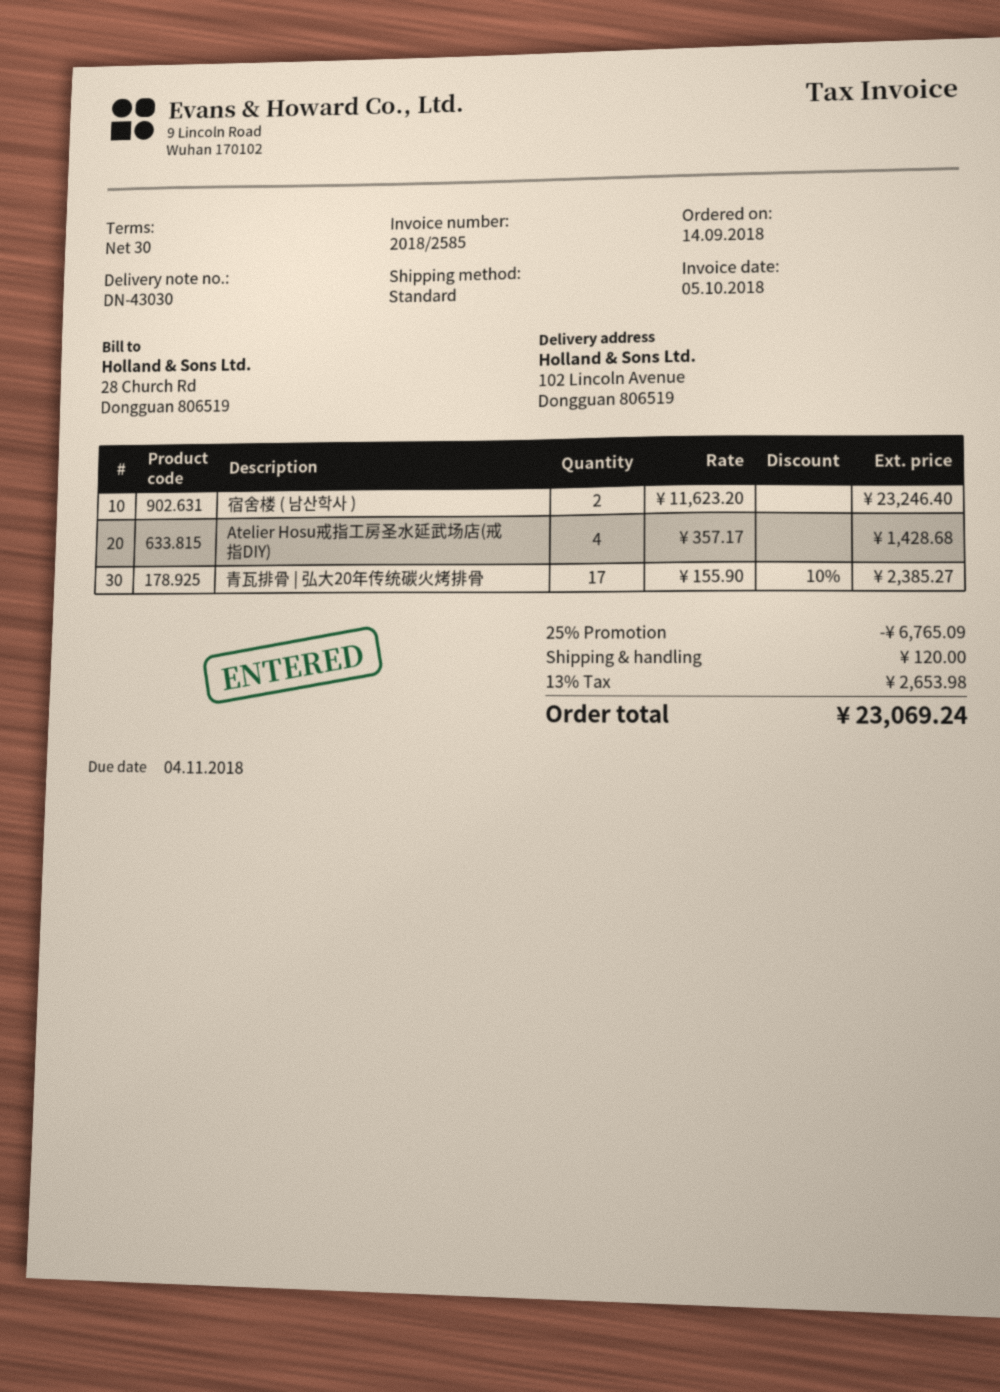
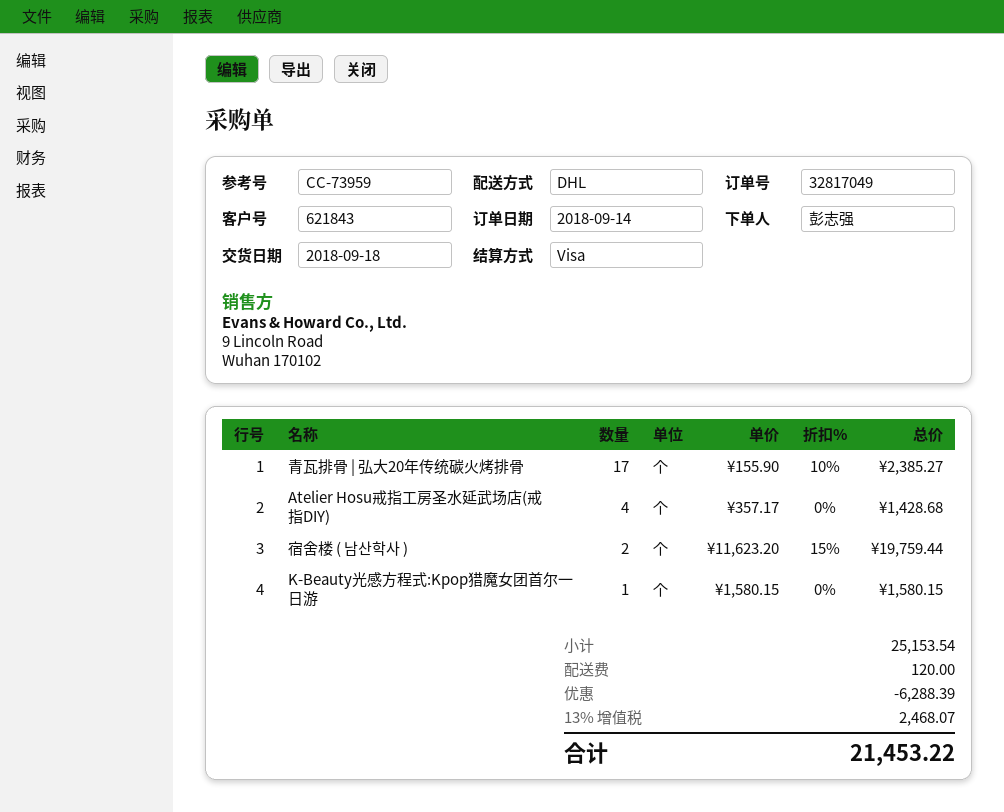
shipping method: standard -> DHL
宿舍楼 ( 남산학사 ): 2 x 11623.20 = 23246.40 -> 2 x 11623.20 - 15% = 19759.44
K-Beauty光感方程式:Kpop猎魔女团首尔一日游: none -> 1 x 1580.15 = 1580.15
discount: 6765.09 -> 6288.39
tax: 13% = 2653.98 -> 13% = 2468.07
total: 23069.24 -> 21453.22

